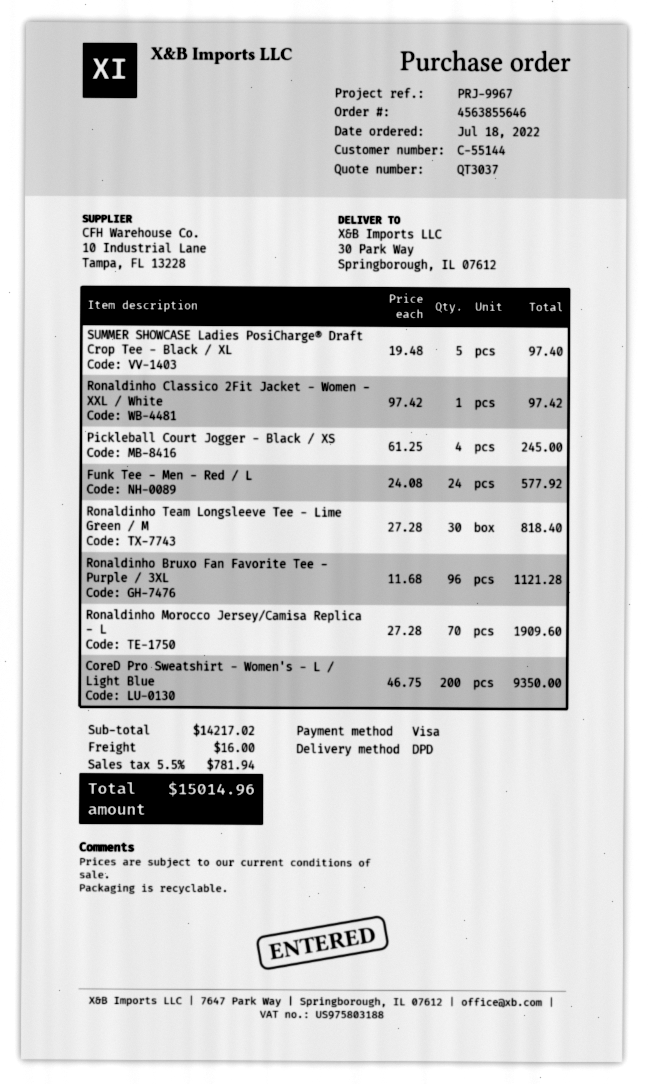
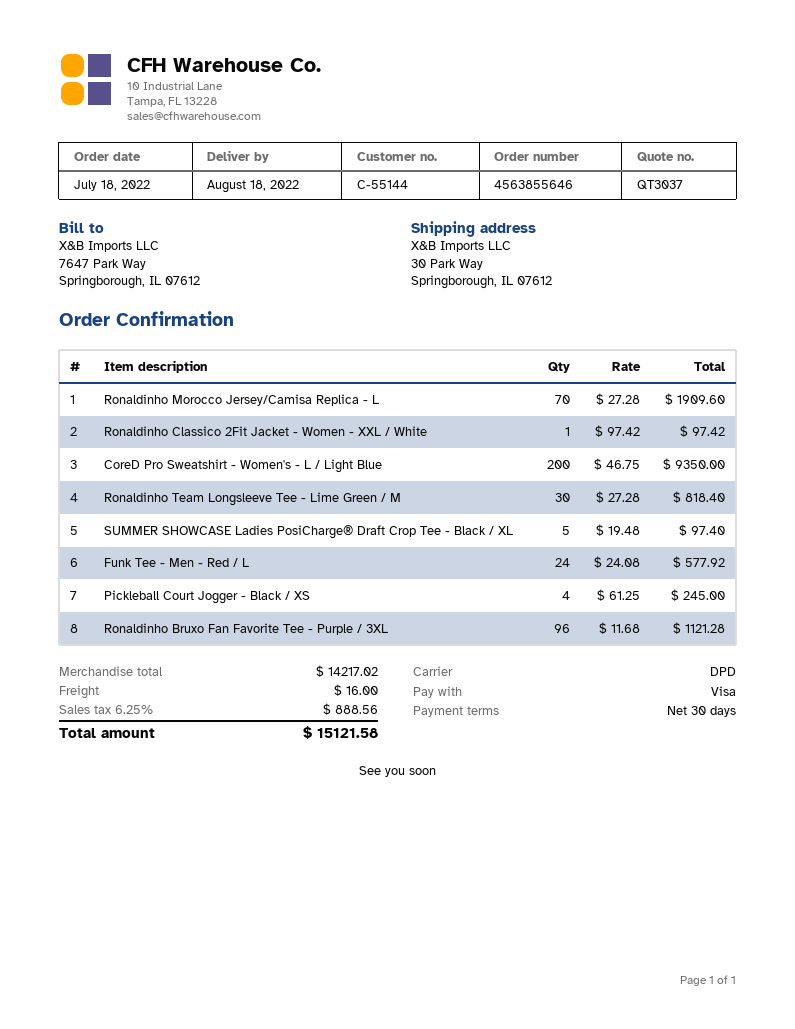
tax: 5.5% = 781.94 -> 6.25% = 888.56
total: 15014.96 -> 15121.58

